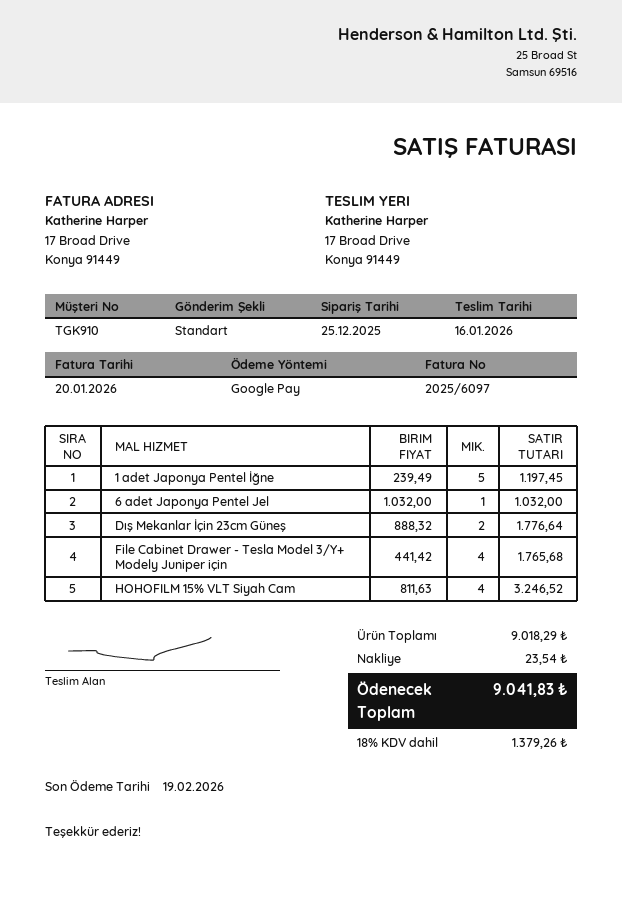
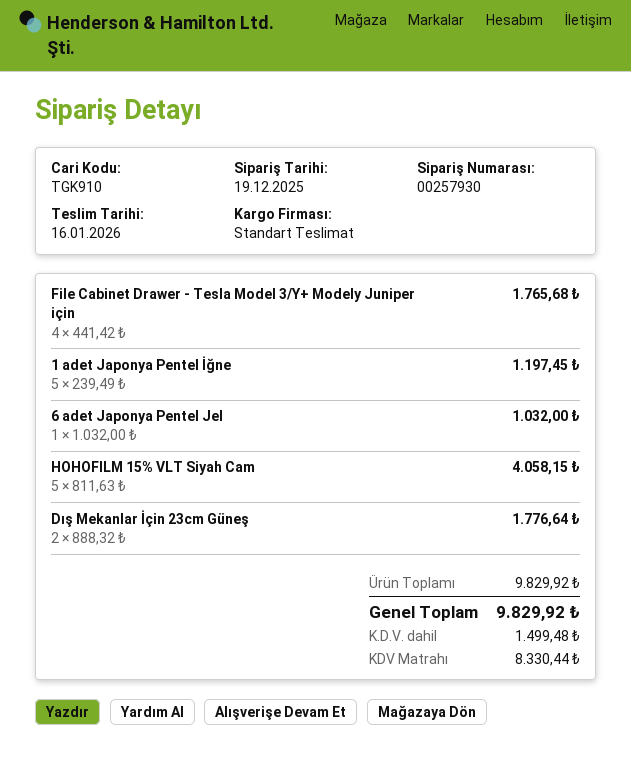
order date: 2025-12-25 -> 2025-12-19
HOHOFILM 15% VLT Siyah Cam: 4 x 811.63 = 3246.52 -> 5 x 811.63 = 4058.15
subtotal: 9018.29 -> 9829.92
shipping: 23.54 -> none
tax: 1379.26 -> 1499.48
total: 9041.83 -> 9829.92

